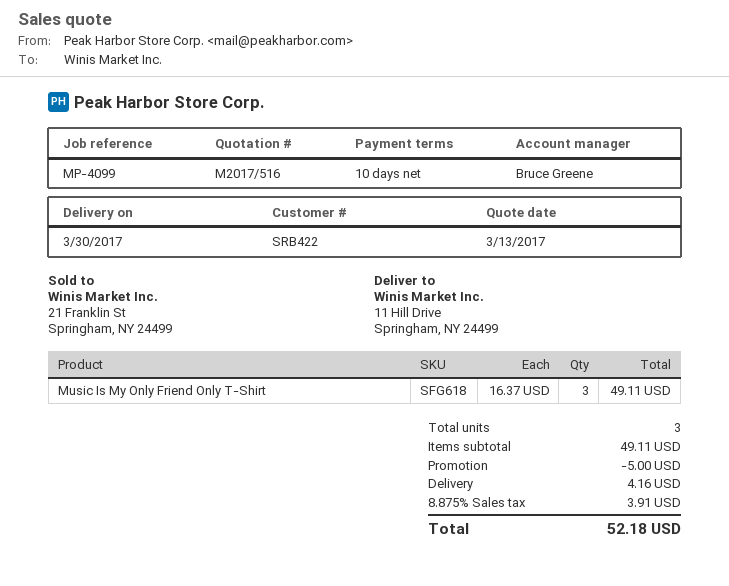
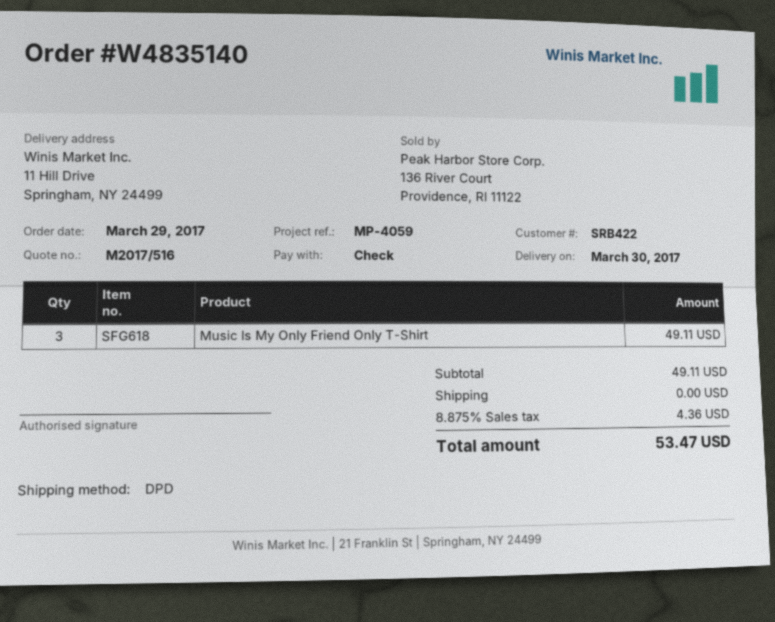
reference: MP-4099 -> MP-4059
discount: 5.00 -> none
shipping: 4.16 -> 0.00
tax: 8.875% = 3.91 -> 8.875% = 4.36
total: 52.18 -> 53.47

